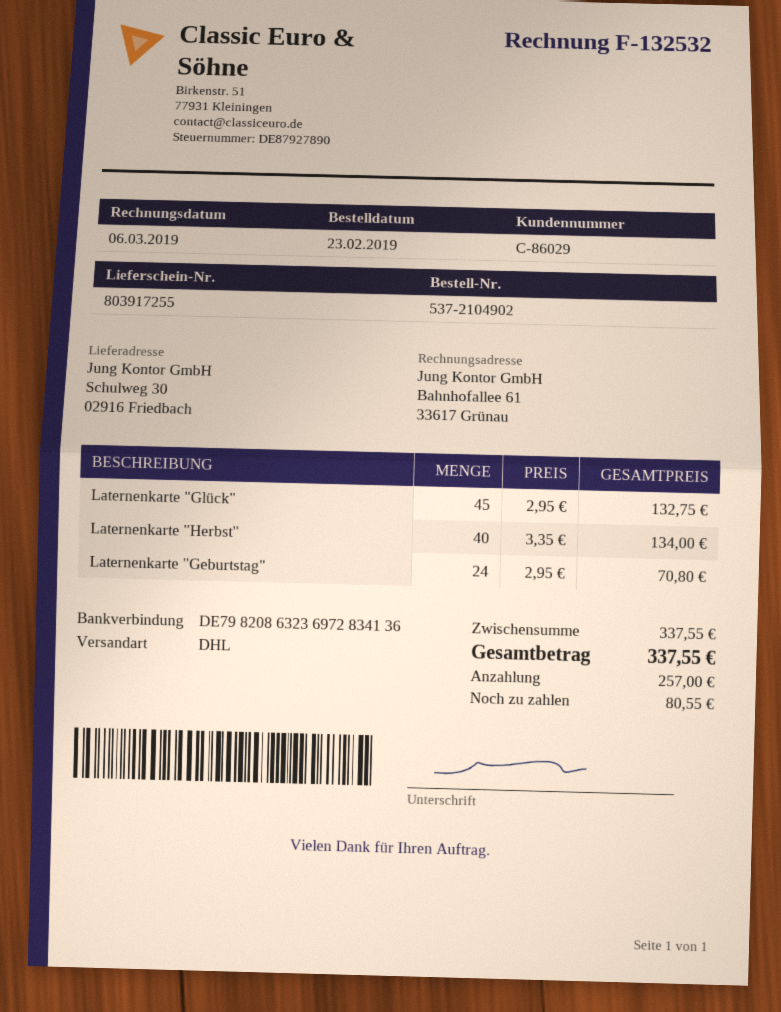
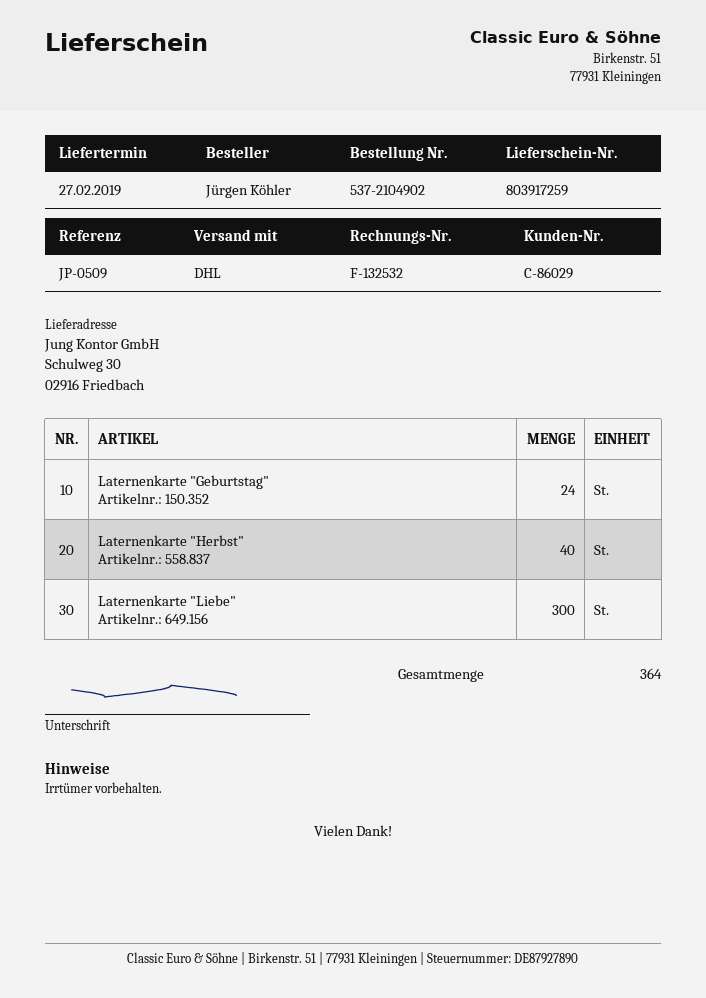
delivery note number: 803917255 -> 803917259
Laternenkarte "Glück": 45 -> none
Laternenkarte "Liebe": none -> 300

